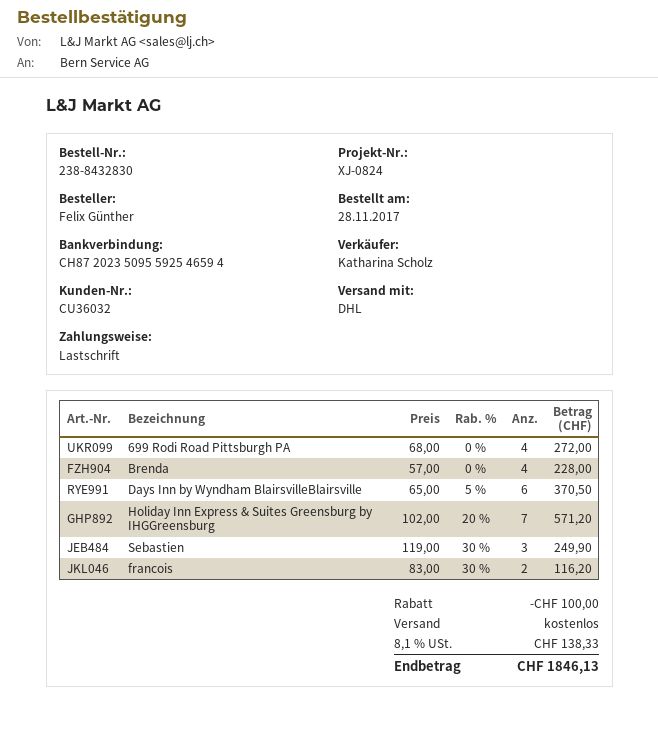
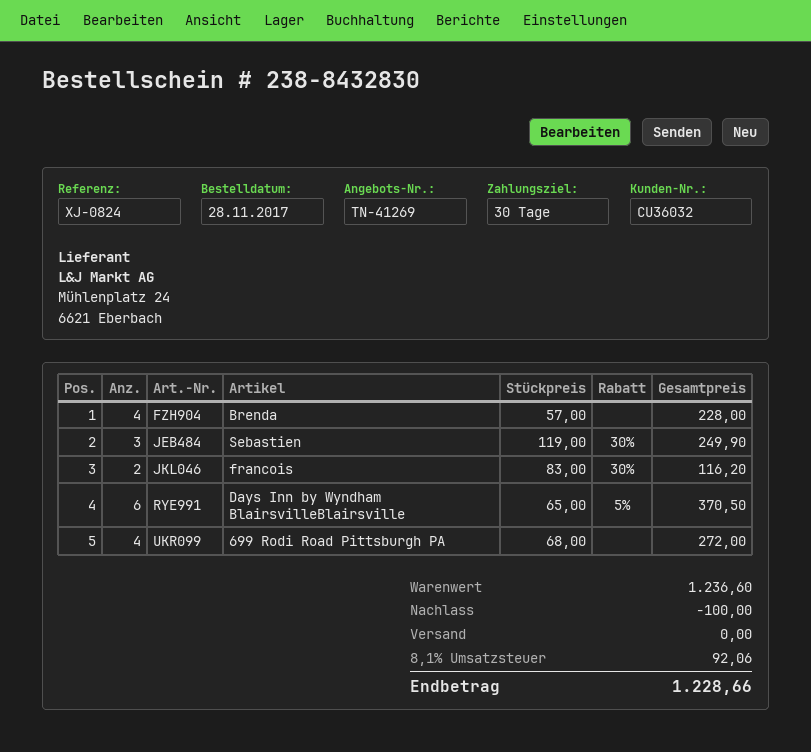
Holiday Inn Express & Suites Greensburg by IHGGreensburg: 7 x 102.00 - 20% = 571.20 -> none
tax: 8.1% = 138.33 -> 8.1% = 92.06
total: 1846.13 -> 1228.66

